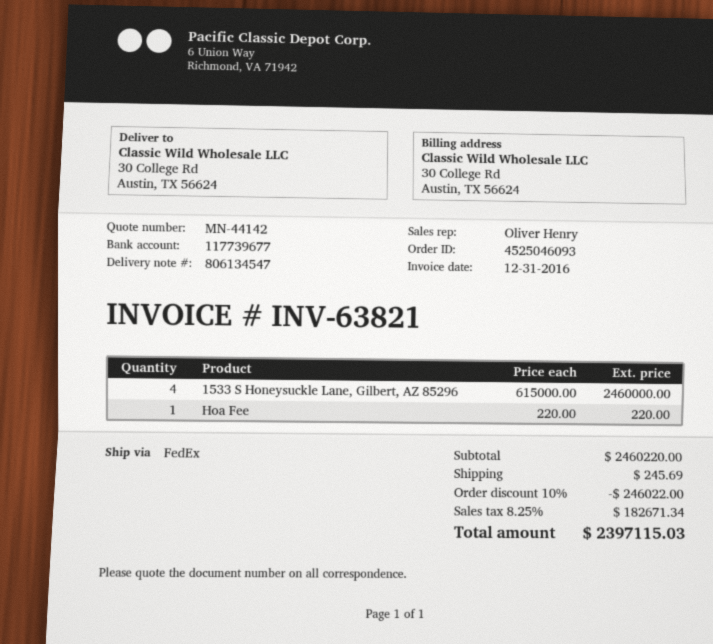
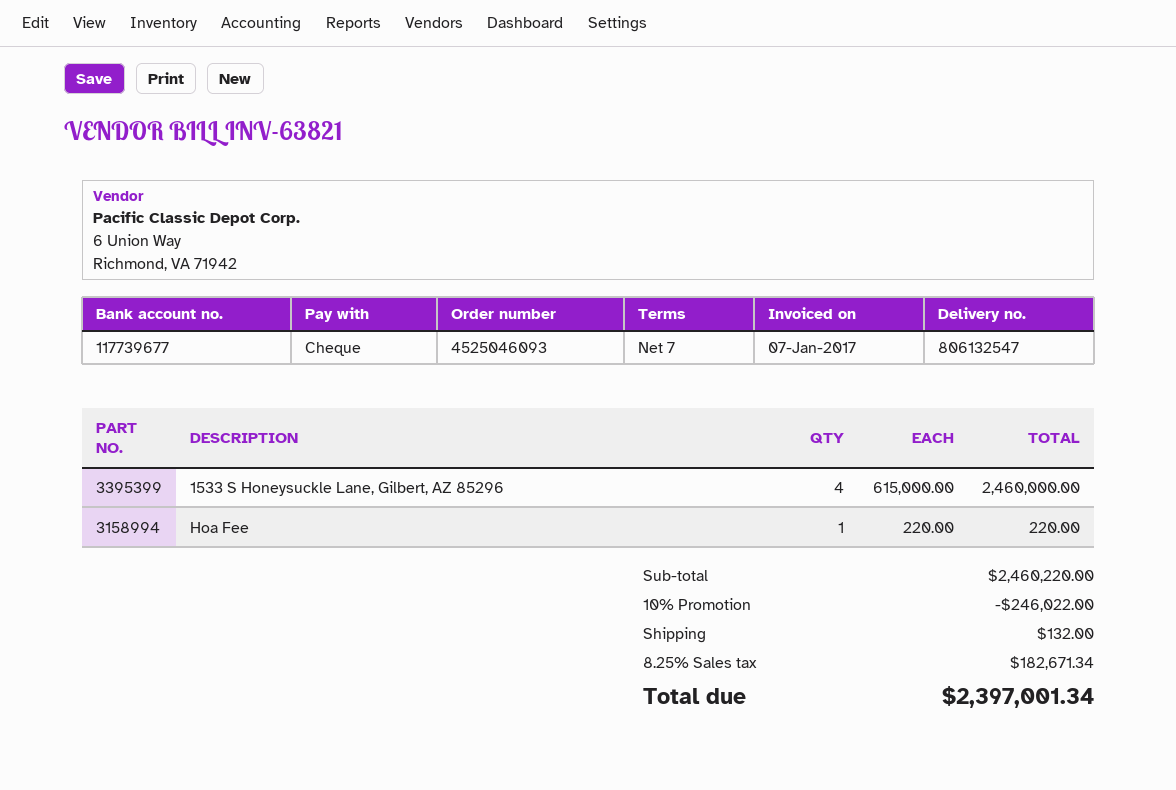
delivery note number: 806134547 -> 806132547
invoice date: 2016-12-31 -> 2017-01-07
shipping: 245.69 -> 132.00
total: 2397115.03 -> 2397001.34

